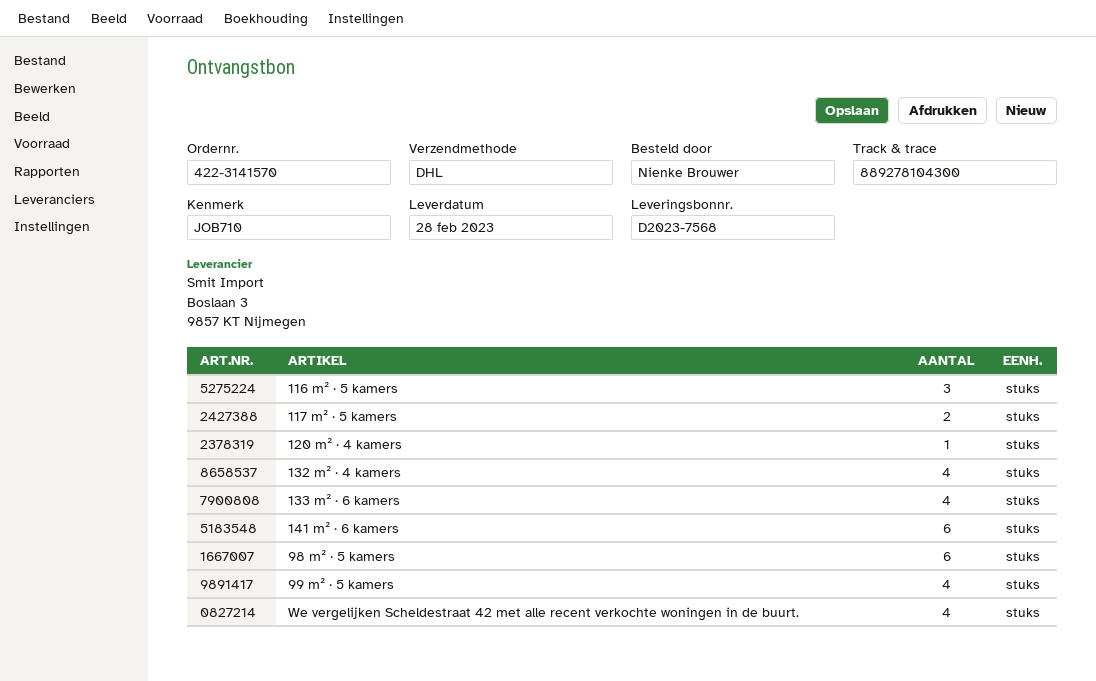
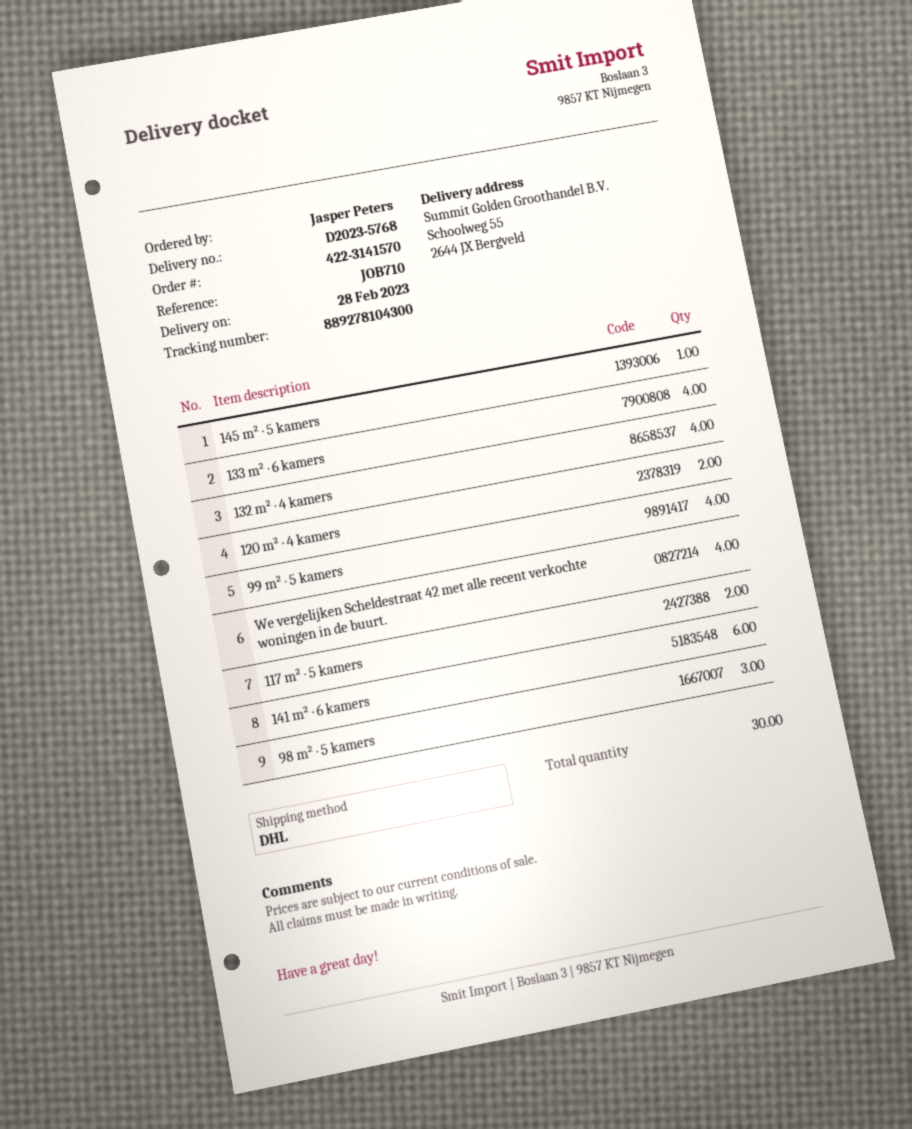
delivery note number: D2023-7568 -> D2023-5768
ordered by: Nienke Brouwer -> Jasper Peters
116 m² · 5 kamers: 3 -> none
120 m² · 4 kamers: 1 -> 2
98 m² · 5 kamers: 6 -> 3
145 m² · 5 kamers: none -> 1

